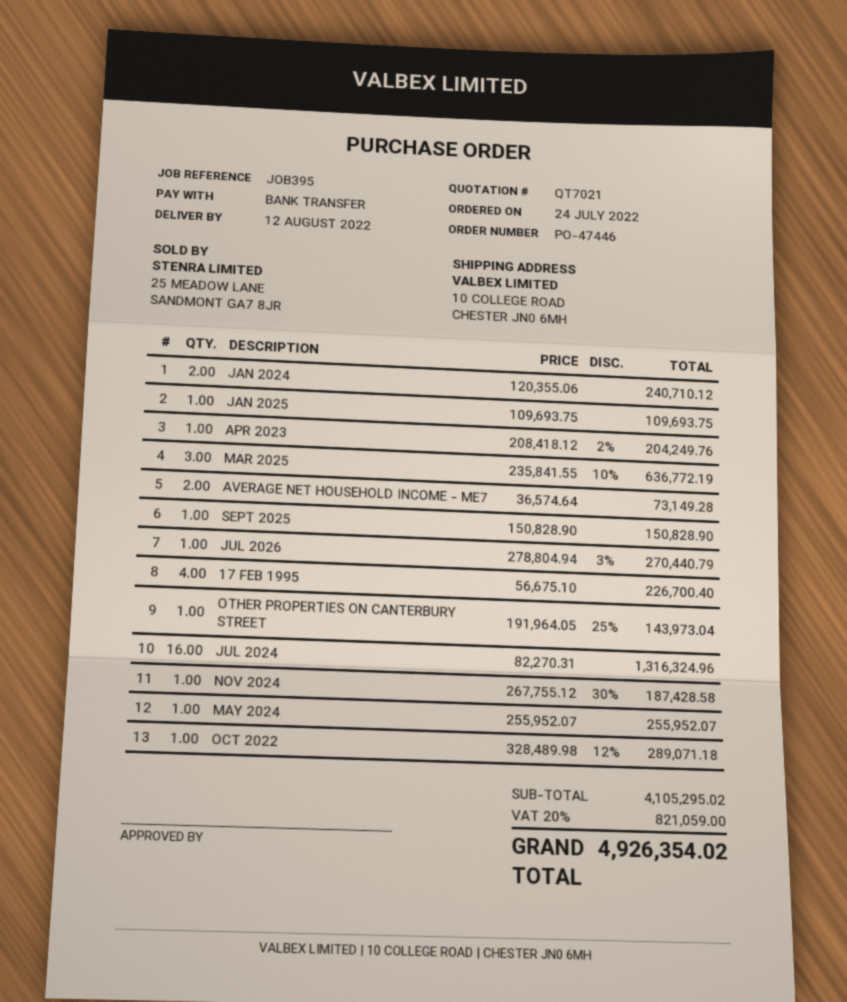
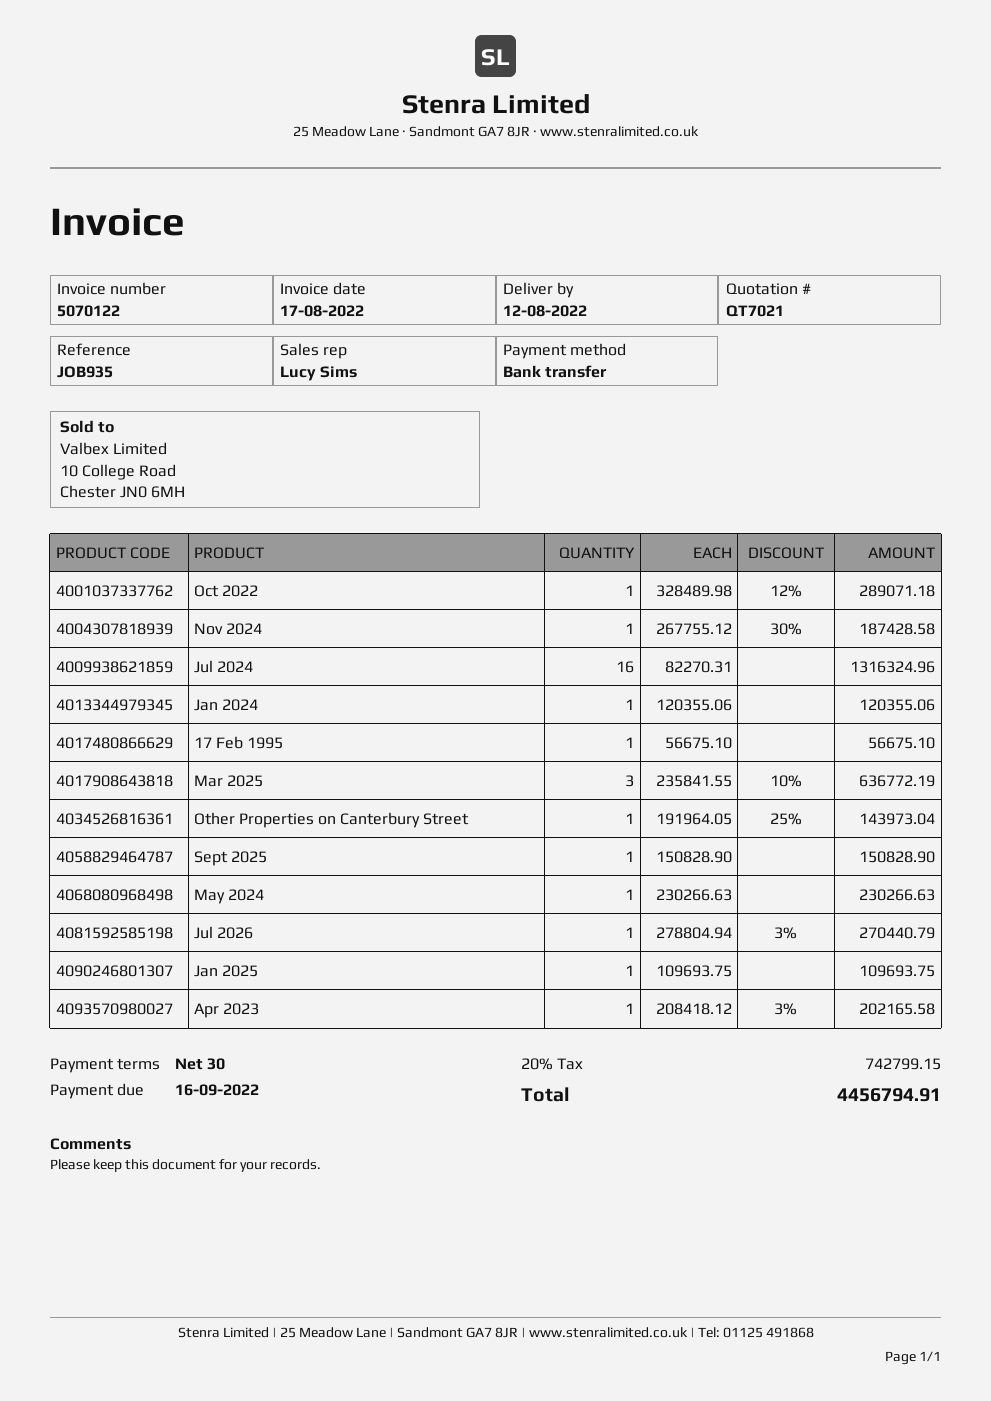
reference: JOB395 -> JOB935
JAN 2024: 2 x 120355.06 = 240710.12 -> 1 x 120355.06 = 120355.06
APR 2023: 1 x 208418.12 - 2% = 204249.76 -> 1 x 208418.12 - 3% = 202165.58
AVERAGE NET HOUSEHOLD INCOME - ME7: 2 x 36574.64 = 73149.28 -> none
17 FEB 1995: 4 x 56675.10 = 226700.40 -> 1 x 56675.10 = 56675.10
MAY 2024: 1 x 255952.07 = 255952.07 -> 1 x 230266.63 = 230266.63
tax: 20% = 821059.00 -> 20% = 742799.15
total: 4926354.02 -> 4456794.91

